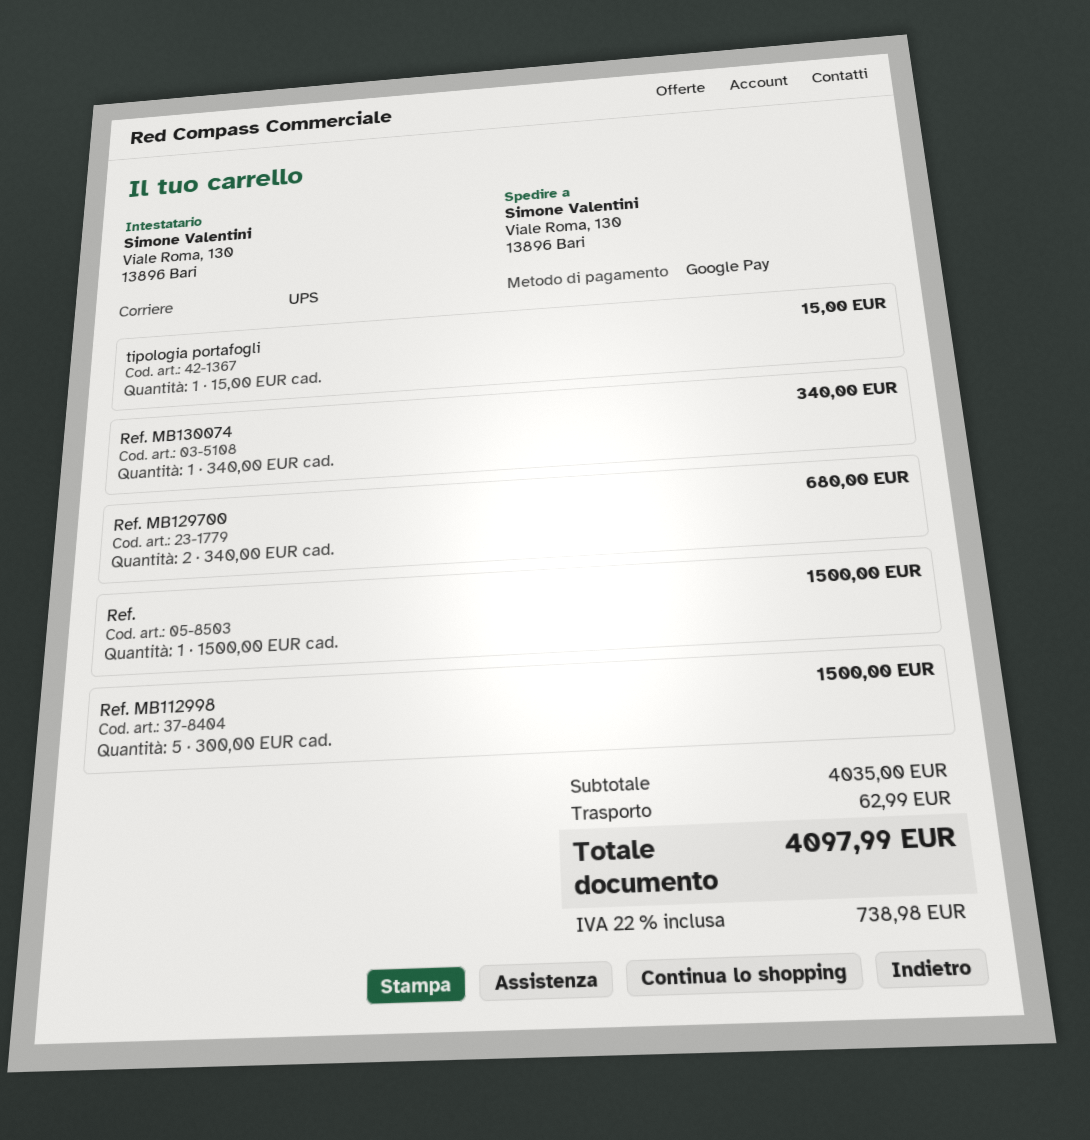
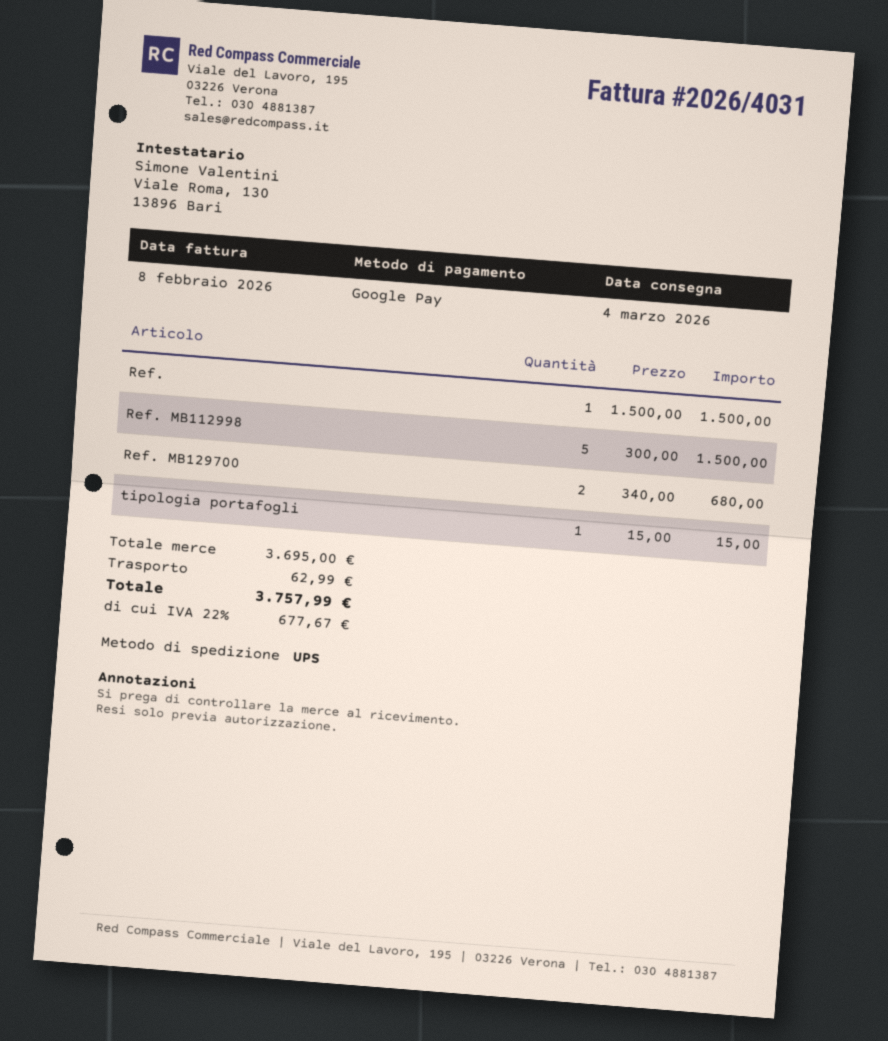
Ref. MB130074: 1 x 340.00 = 340.00 -> none
subtotal: 4035.00 -> 3695.00
tax: 22% = 738.98 -> 22% = 677.67
total: 4097.99 -> 3757.99

